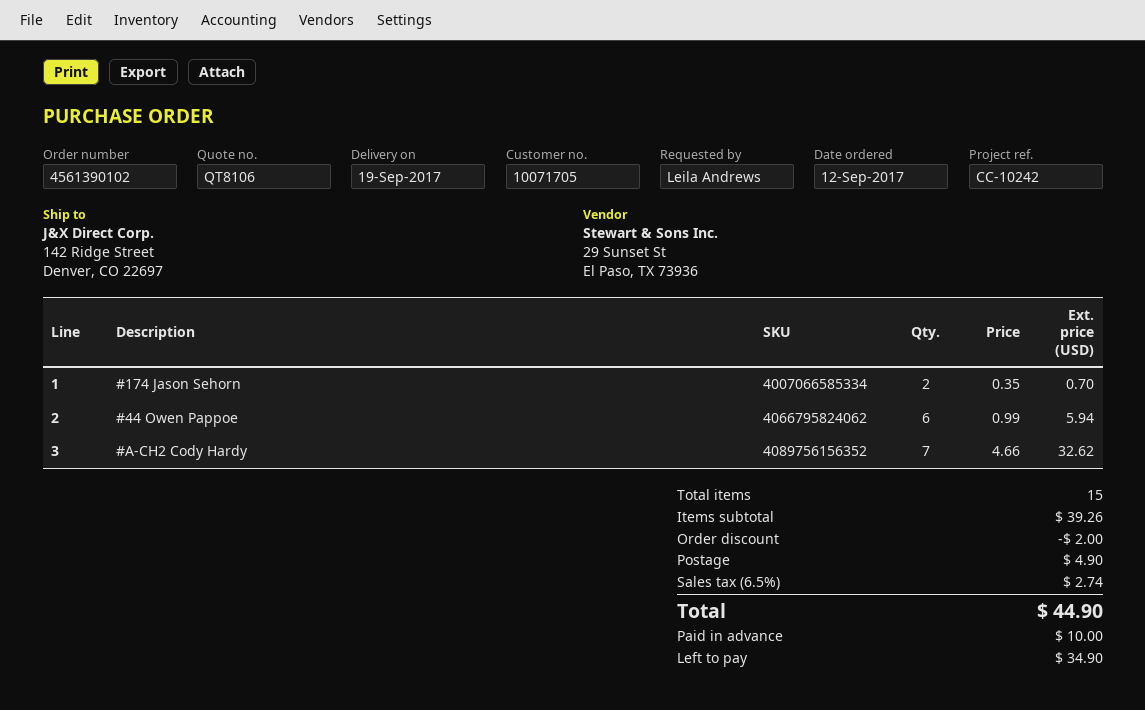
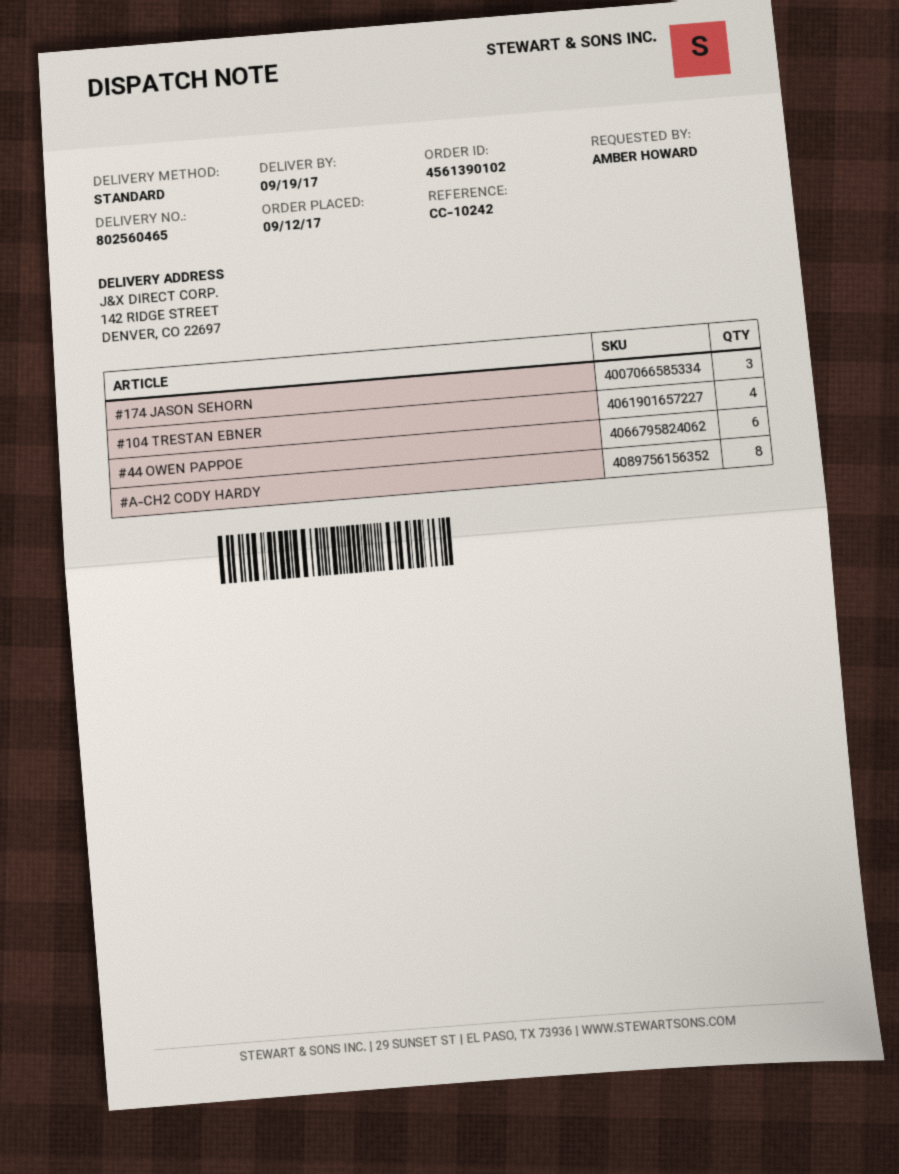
ordered by: Leila Andrews -> AMBER HOWARD
#174 Jason Sehorn: 2 -> 3
#A-CH2 Cody Hardy: 7 -> 8
#104 TRESTAN EBNER: none -> 4

